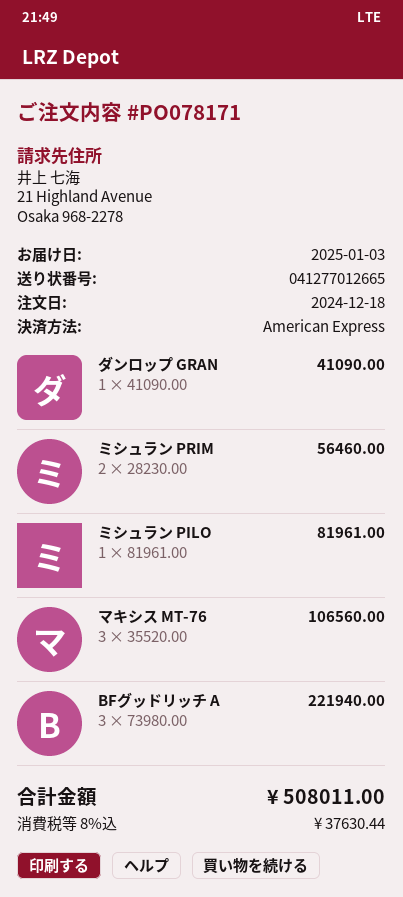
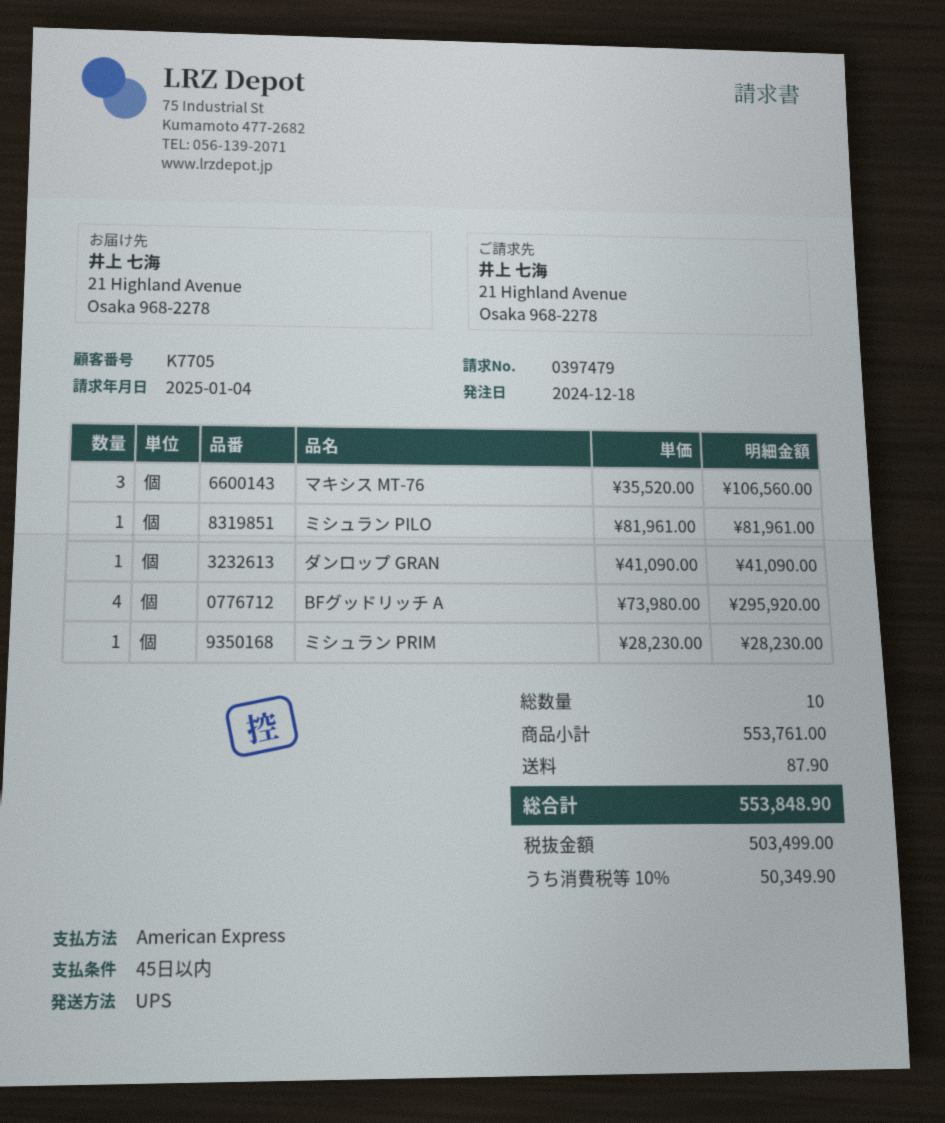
ミシュラン PRIM: 2 x 28230.00 = 56460.00 -> 1 x 28230.00 = 28230.00
BFグッドリッチ A: 3 x 73980.00 = 221940.00 -> 4 x 73980.00 = 295920.00
shipping: none -> 87.90
tax: 8% = 37630.44 -> 10% = 50349.90
total: 508011.00 -> 553848.90

